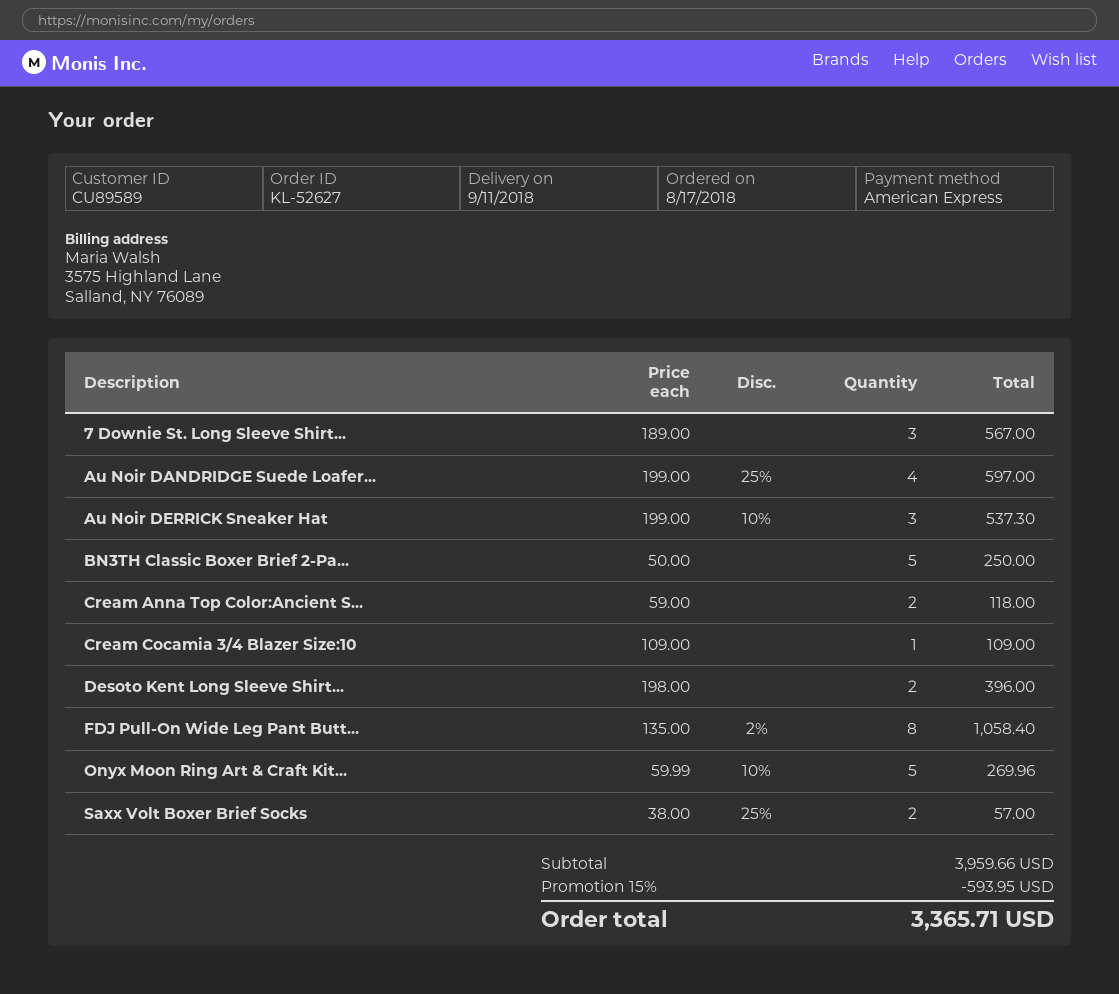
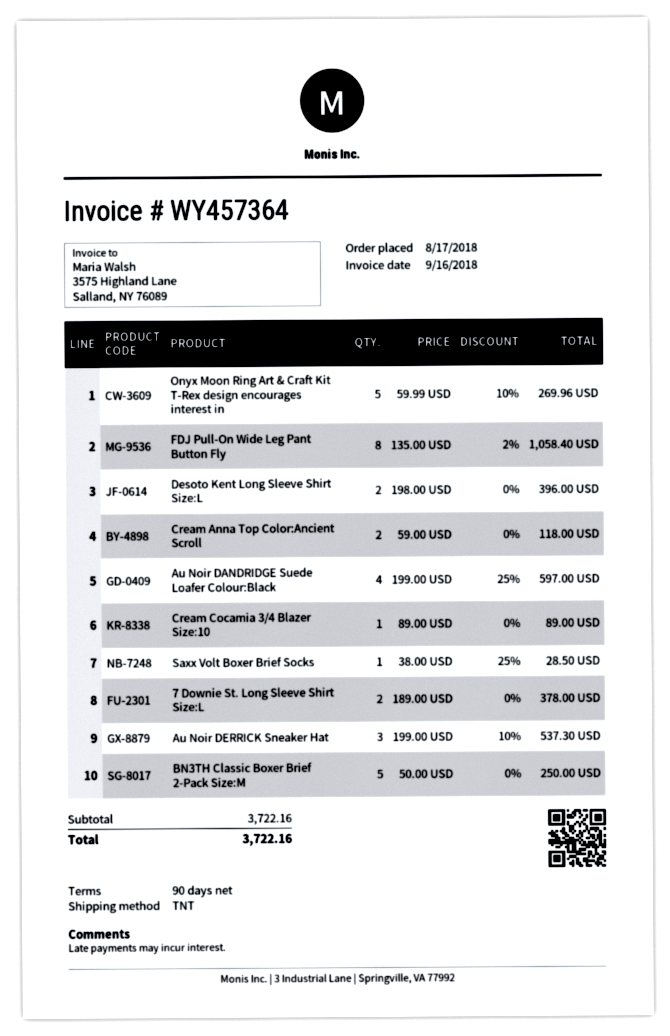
7 Downie St. Long Sleeve Shirt...: 3 x 189.00 = 567.00 -> 2 x 189.00 = 378.00
Cream Cocamia 3/4 Blazer Size:10: 1 x 109.00 = 109.00 -> 1 x 89.00 = 89.00
Saxx Volt Boxer Brief Socks: 2 x 38.00 - 25% = 57.00 -> 1 x 38.00 - 25% = 28.50
subtotal: 3959.66 -> 3722.16
discount: 15% = 593.95 -> none
total: 3365.71 -> 3722.16

